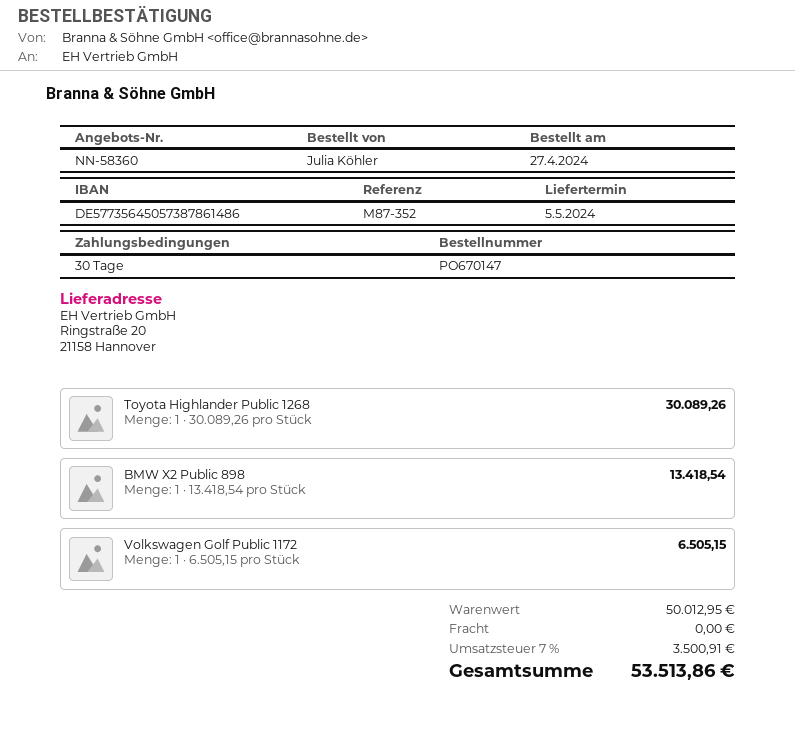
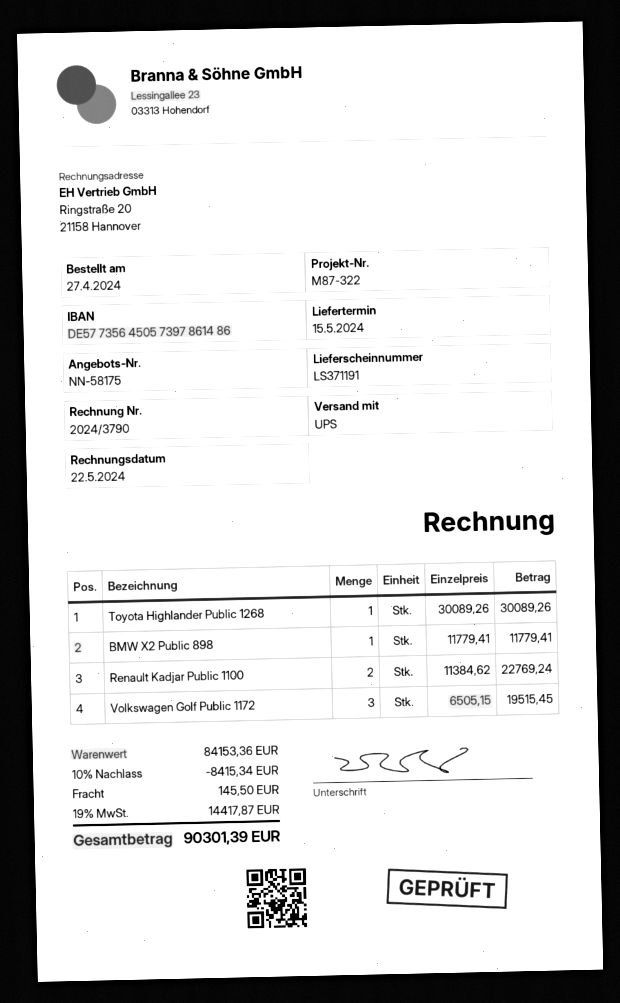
quote number: NN-58360 -> NN-58175
delivery date: 2024-05-05 -> 2024-05-15
reference: M87-352 -> M87-322
bank account: DE57735645057387861486 -> DE57735645057397861486
BMW X2 Public 898: 1 x 13418.54 = 13418.54 -> 1 x 11779.41 = 11779.41
Volkswagen Golf Public 1172: 1 x 6505.15 = 6505.15 -> 3 x 6505.15 = 19515.45
Renault Kadjar Public 1100: none -> 2 x 11384.62 = 22769.24
subtotal: 50012.95 -> 84153.36
discount: none -> 10% = 8415.34
shipping: 0.00 -> 145.50
tax: 7% = 3500.91 -> 19% = 14417.87
total: 53513.86 -> 90301.39

